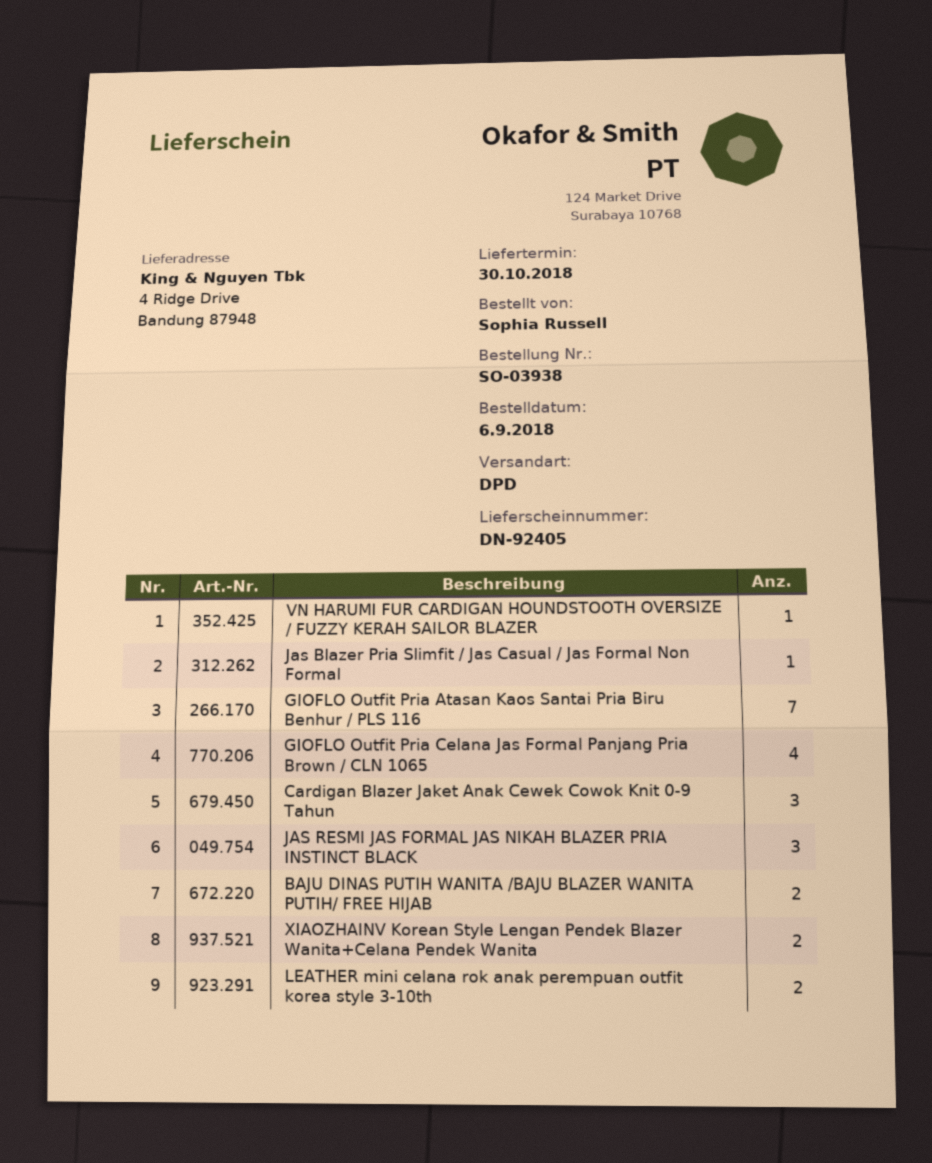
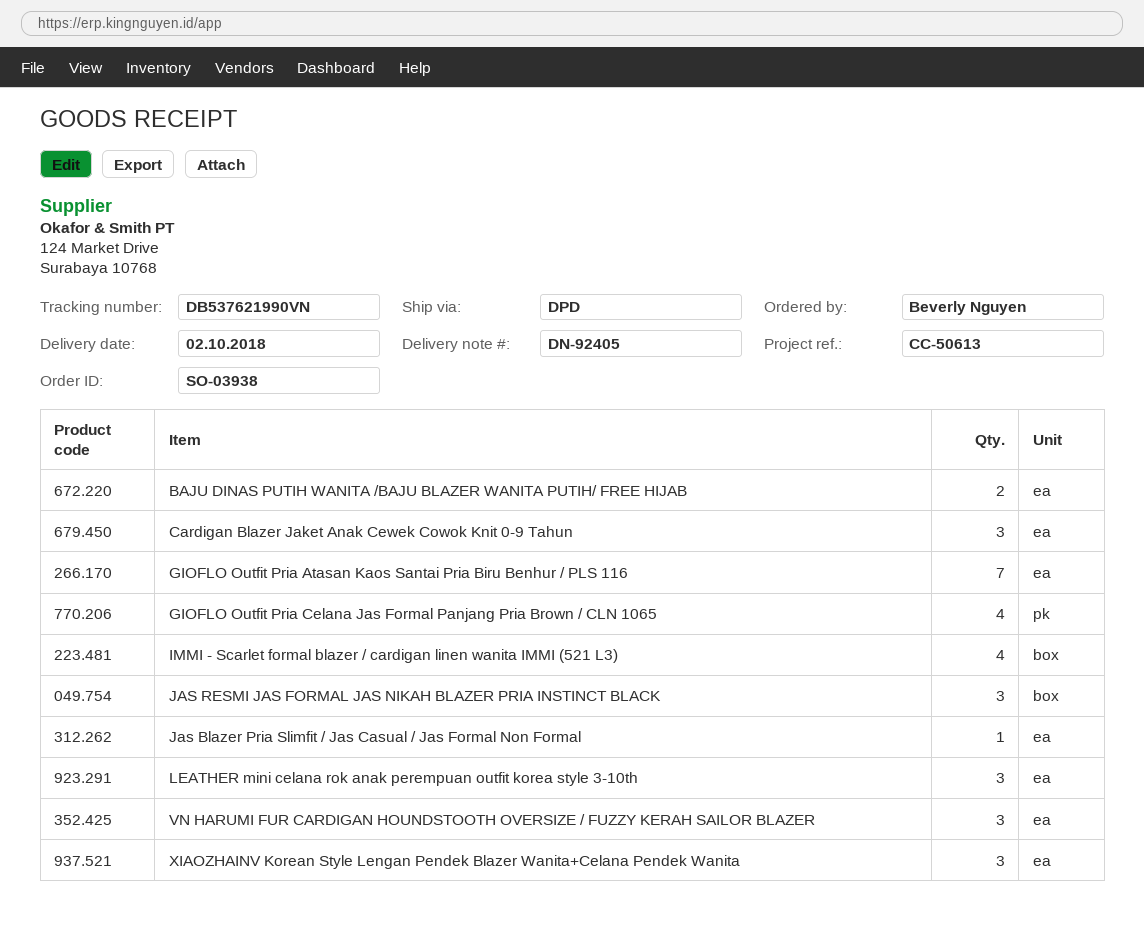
delivery date: 2018-10-30 -> 2018-10-02
ordered by: Sophia Russell -> Beverly Nguyen
VN HARUMI FUR CARDIGAN HOUNDSTOOTH OVERSIZE / FUZZY KERAH SAILOR BLAZER: 1 -> 3
XIAOZHAINV Korean Style Lengan Pendek Blazer Wanita+Celana Pendek Wanita: 2 -> 3
LEATHER mini celana rok anak perempuan outfit korea style 3-10th: 2 -> 3
IMMI - Scarlet formal blazer / cardigan linen wanita IMMI (521 L3): none -> 4

